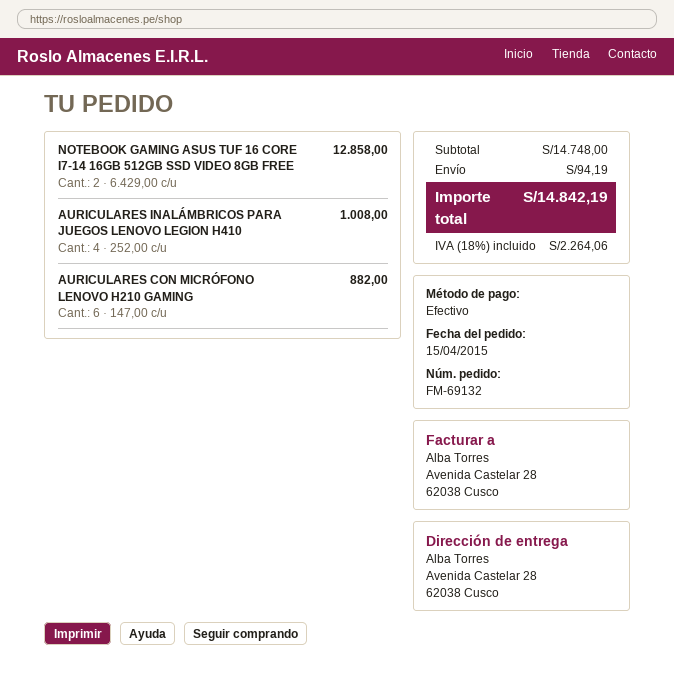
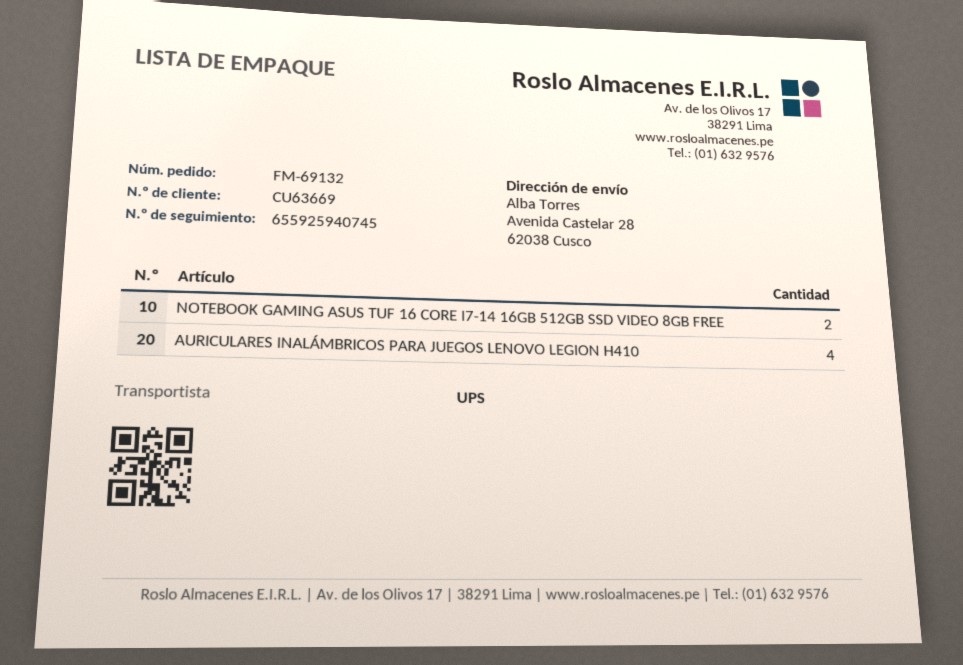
AURICULARES CON MICRÓFONO LENOVO H210 GAMING: 6 -> none

